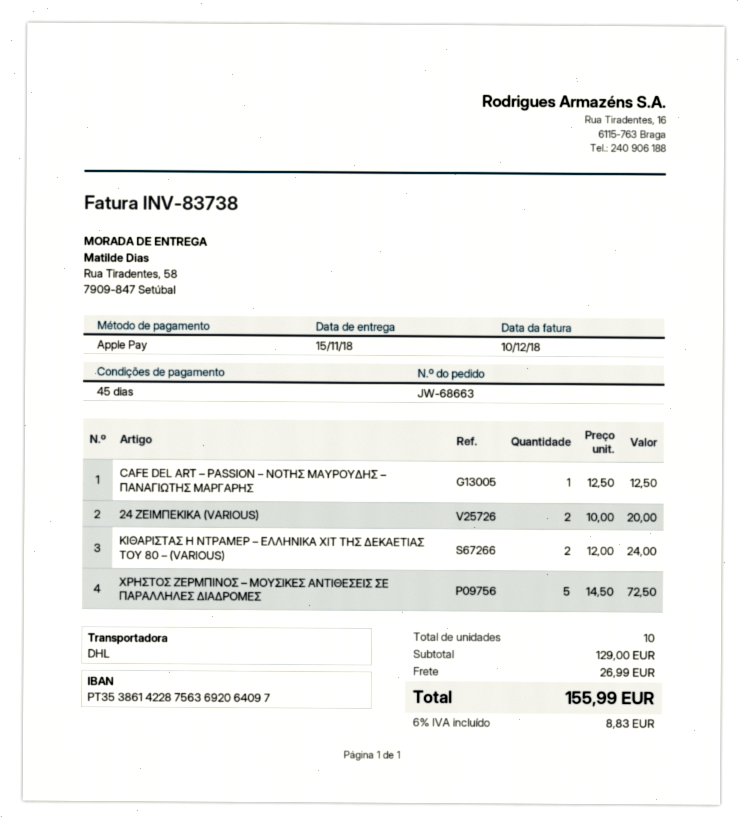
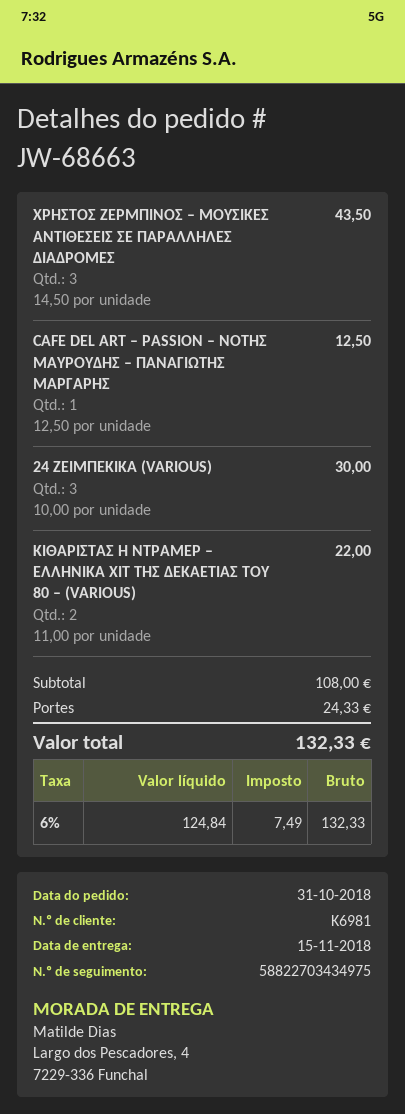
ship to: Rua Tiradentes, 58, 7909-847 Setúbal -> Largo dos Pescadores, 4, 7229-336 Funchal
24 ΖΕΙΜΠΕΚΙΚΑ (VARIOUS): 2 x 10.00 = 20.00 -> 3 x 10.00 = 30.00
ΚΙΘΑΡΙΣΤΑΣ Η ΝΤΡΑΜΕΡ – ΕΛΛΗΝΙΚΑ ΧΙΤ ΤΗΣ ΔΕΚΑΕΤΙΑΣ ΤΟΥ 80 – (VARIOUS): 2 x 12.00 = 24.00 -> 2 x 11.00 = 22.00
ΧΡΗΣΤΟΣ ΖΕΡΜΠΙΝΟΣ – ΜΟΥΣΙΚΕΣ ΑΝΤΙΘΕΣΕΙΣ ΣΕ ΠΑΡΑΛΛΗΛΕΣ ΔΙΑΔΡΟΜΕΣ: 5 x 14.50 = 72.50 -> 3 x 14.50 = 43.50
subtotal: 129.00 -> 108.00
shipping: 26.99 -> 24.33
tax: 6% = 8.83 -> 6% = 7.49
total: 155.99 -> 132.33

